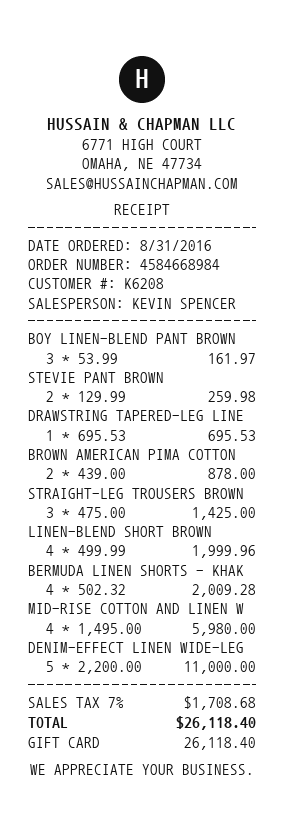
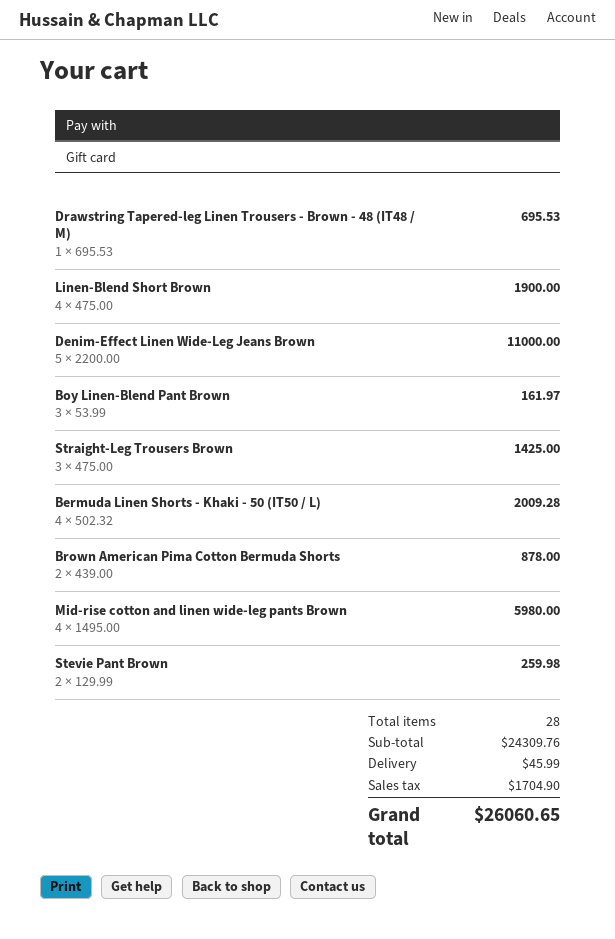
LINEN-BLEND SHORT BROWN: 4 x 499.99 = 1999.96 -> 4 x 475.00 = 1900.00
shipping: none -> 45.99
tax: 1708.68 -> 1704.90
total: 26118.40 -> 26060.65

